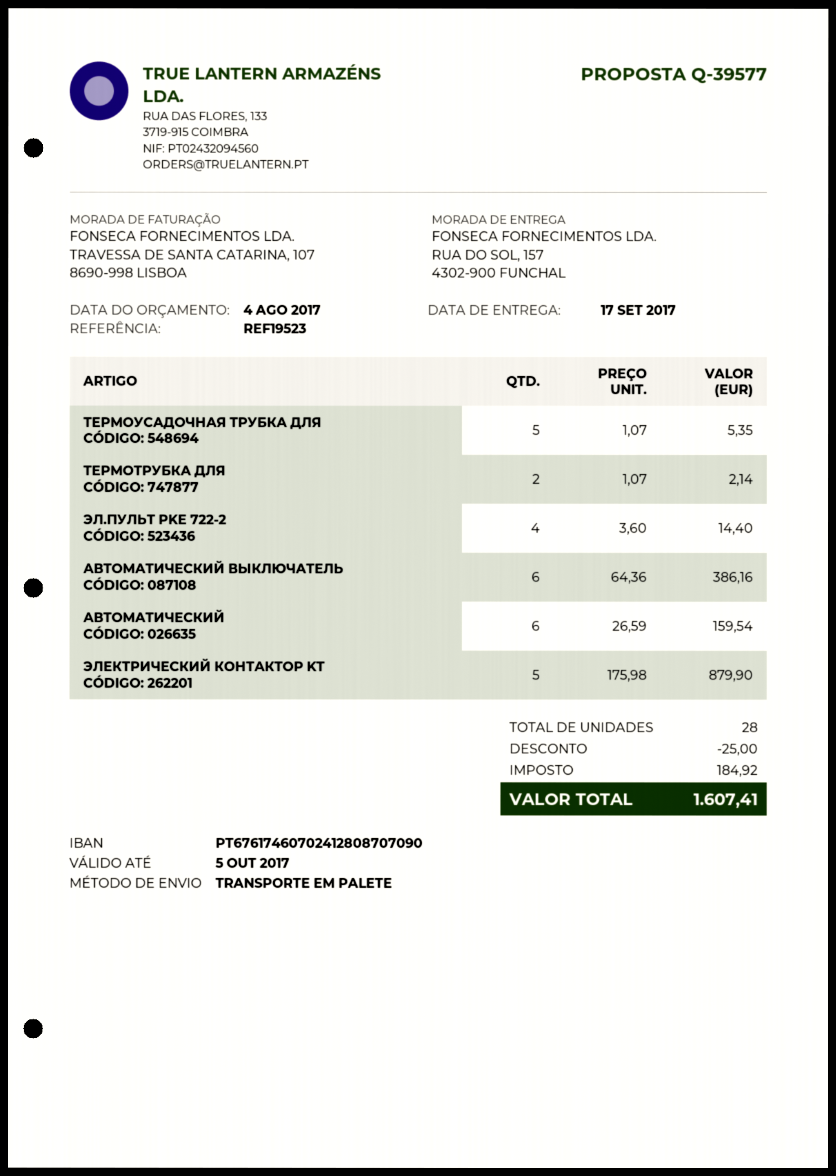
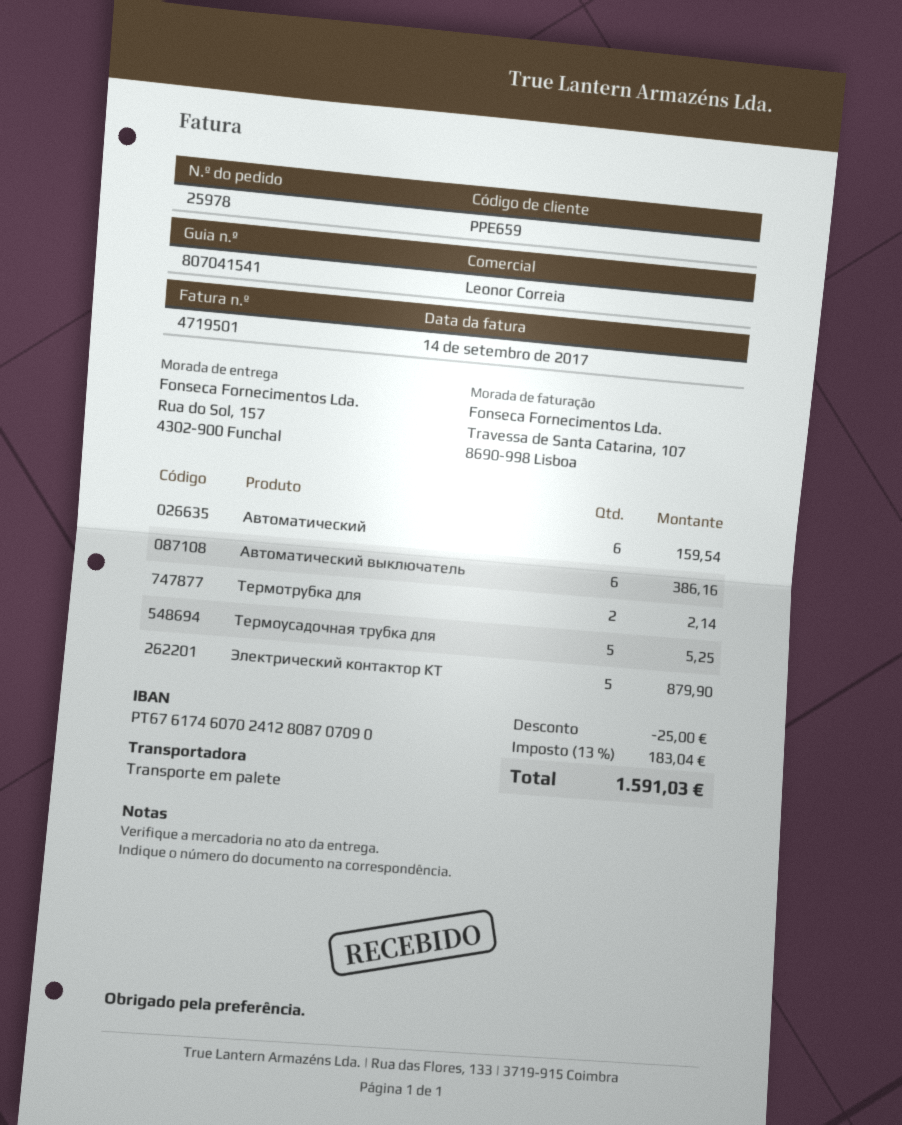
ТЕРМОУСАДОЧНАЯ ТРУБКА ДЛЯ: 5 for 5.35 -> 5 for 5.25
ЭЛ.ПУЛЬТ PKE 722-2: 4 for 14.40 -> none
tax: 184.92 -> 183.04
total: 1607.41 -> 1591.03

